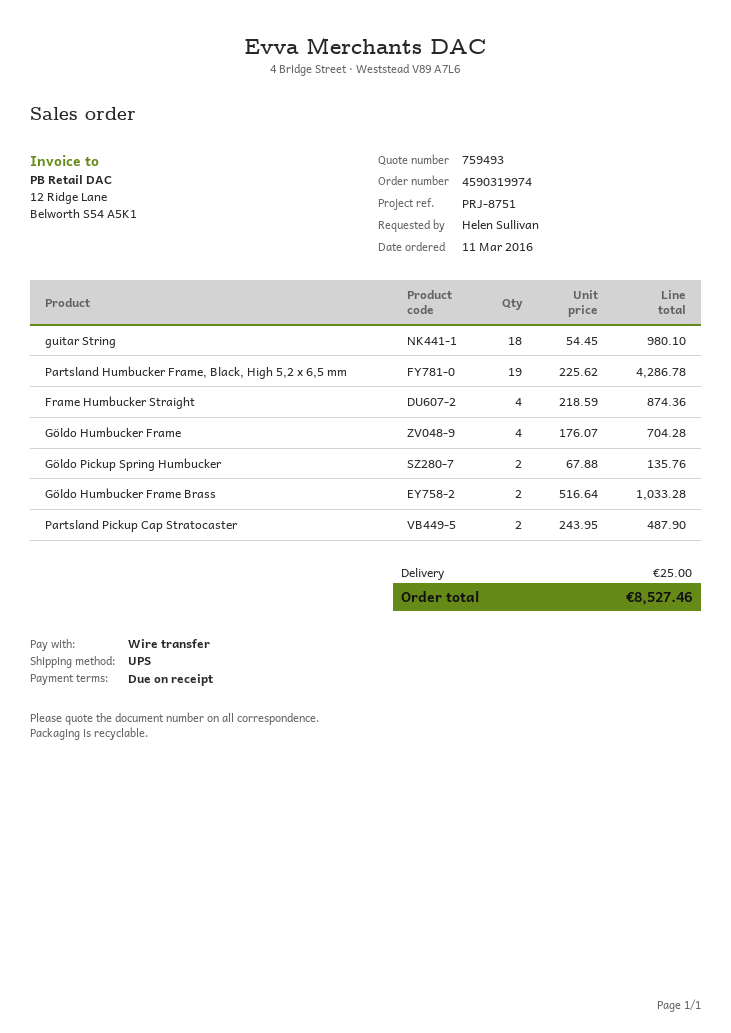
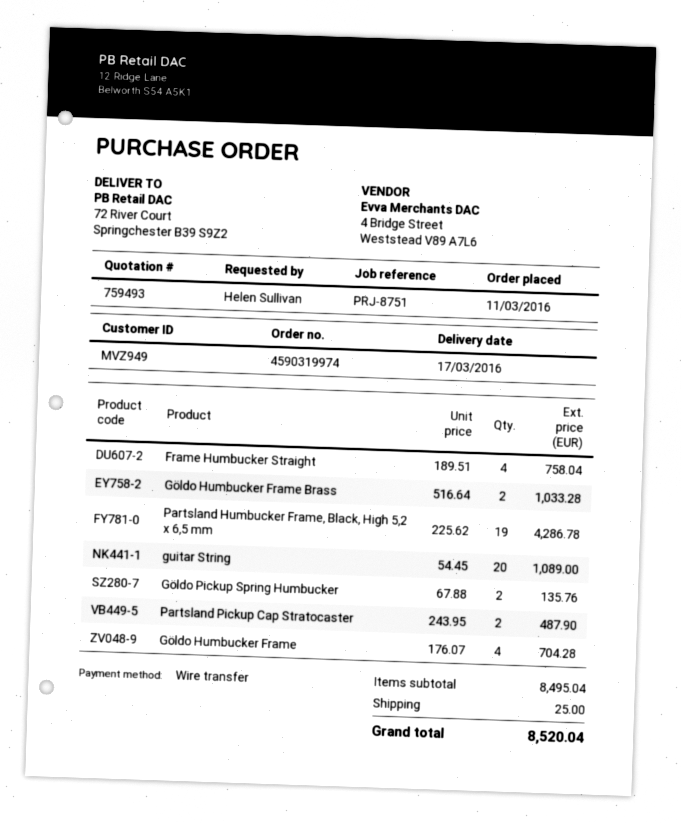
guitar String: 18 x 54.45 = 980.10 -> 20 x 54.45 = 1089.00
Frame Humbucker Straight: 4 x 218.59 = 874.36 -> 4 x 189.51 = 758.04
total: 8527.46 -> 8520.04

